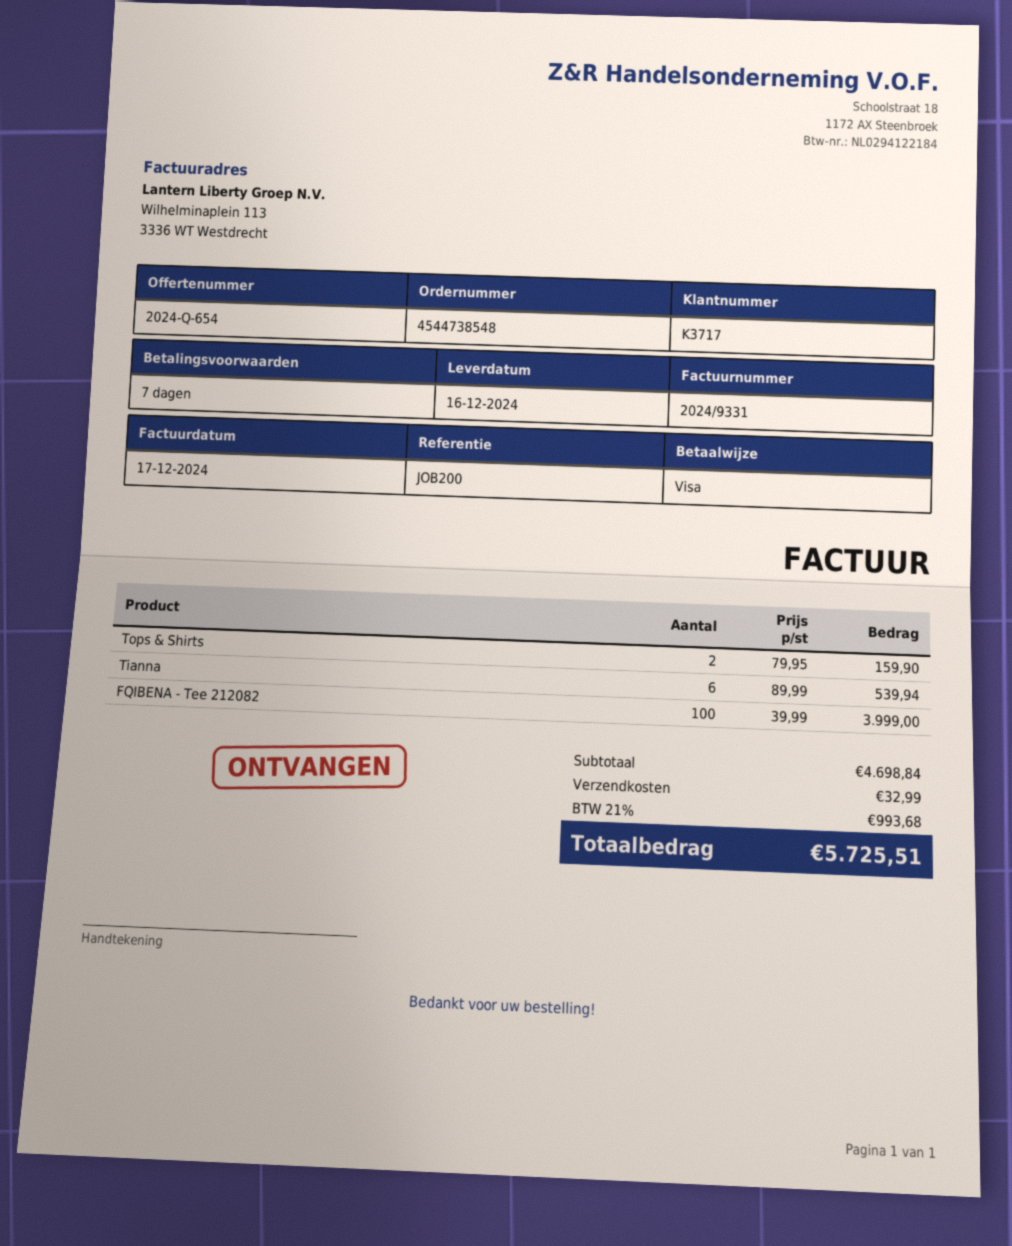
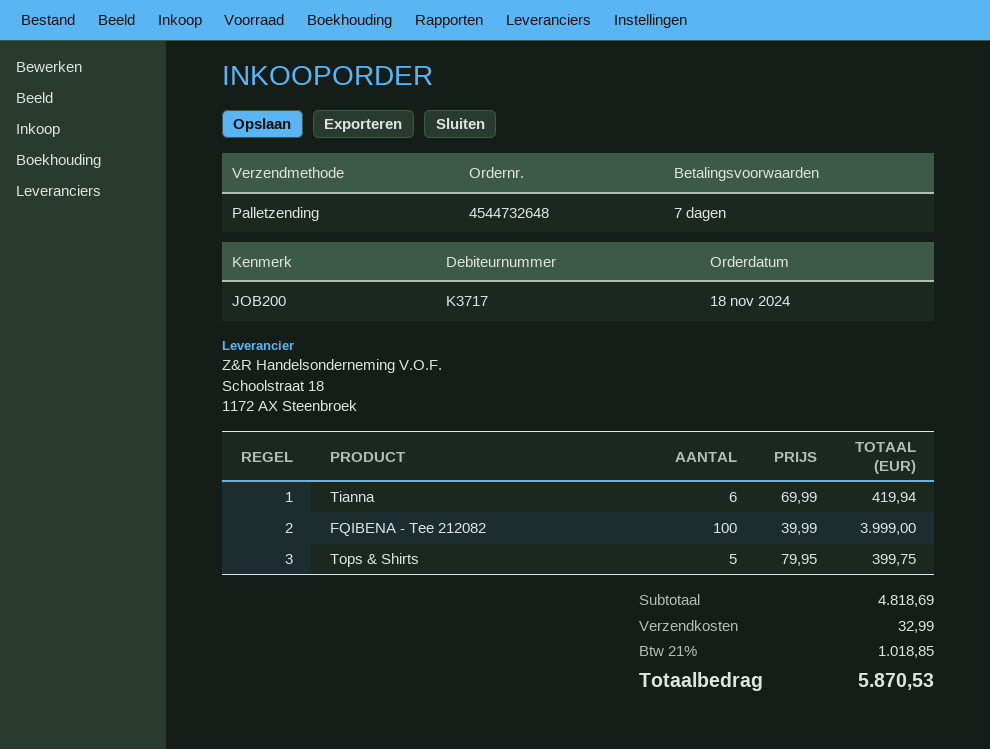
order number: 4544738548 -> 4544732648
Tops & Shirts: 2 x 79.95 = 159.90 -> 5 x 79.95 = 399.75
Tianna: 6 x 89.99 = 539.94 -> 6 x 69.99 = 419.94
subtotal: 4698.84 -> 4818.69
tax: 21% = 993.68 -> 21% = 1018.85
total: 5725.51 -> 5870.53

